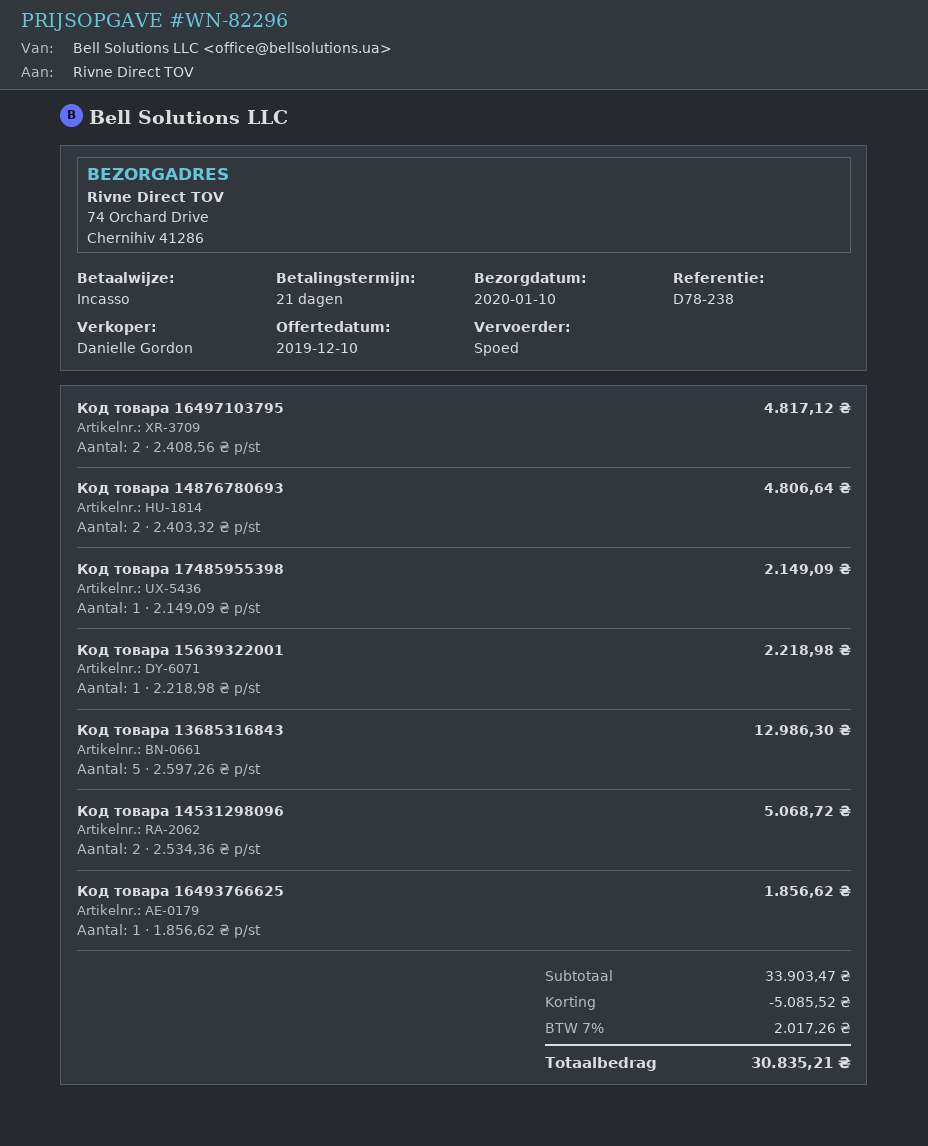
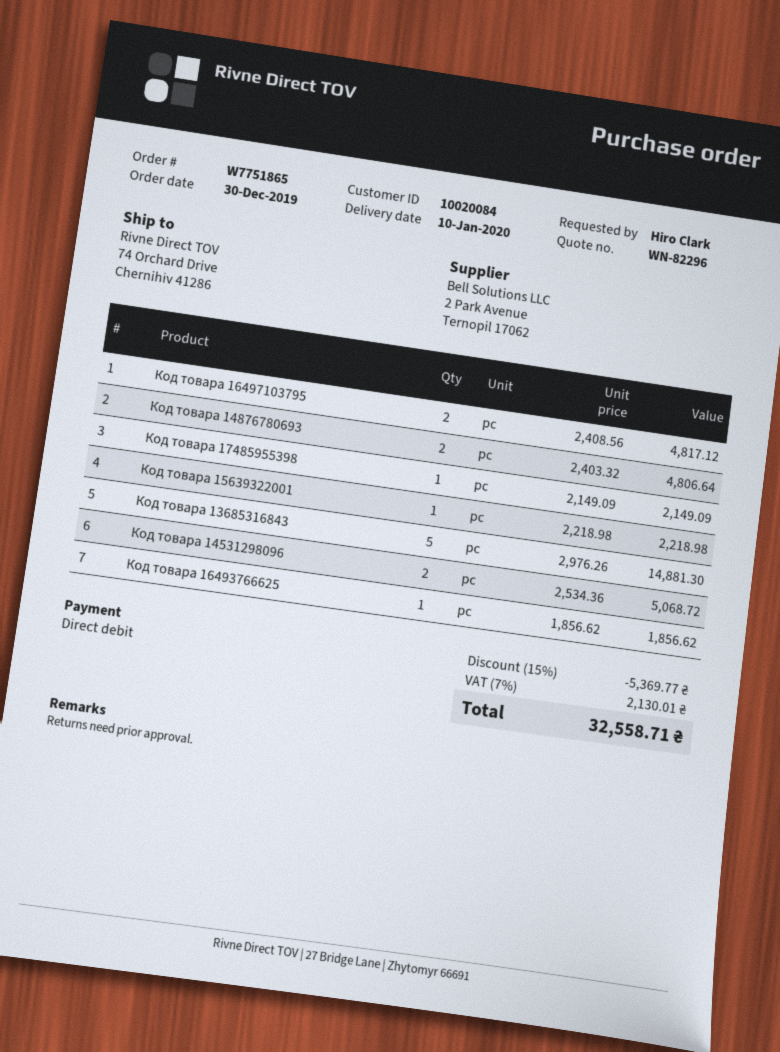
Код товара 13685316843: 5 x 2597.26 = 12986.30 -> 5 x 2976.26 = 14881.30
discount: 5085.52 -> 5369.77
tax: 7% = 2017.26 -> 7% = 2130.01
total: 30835.21 -> 32558.71

